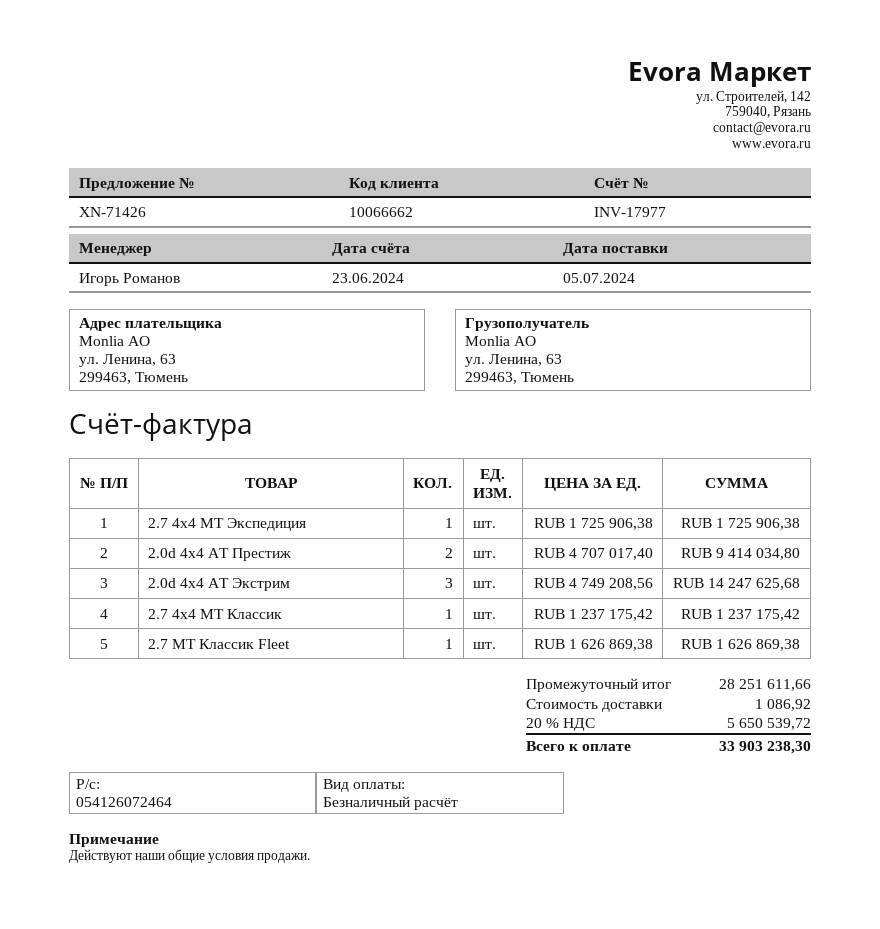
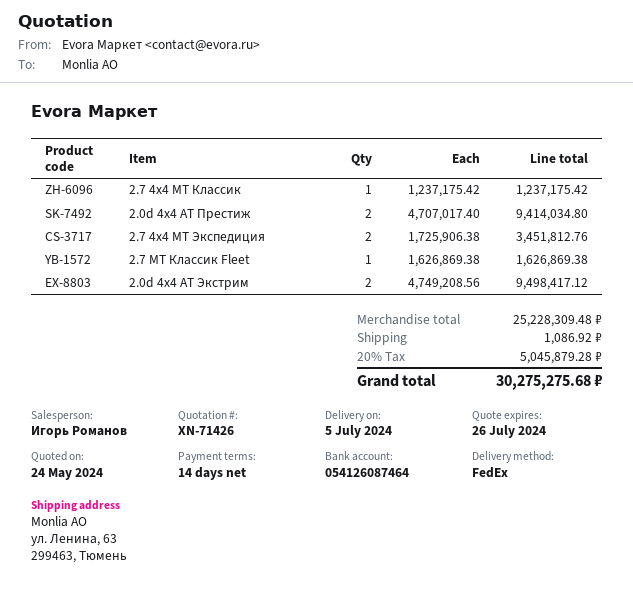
bank account: 054126072464 -> 054126087464
2.7 4x4 MT Экспедиция: 1 x 1725906.38 = 1725906.38 -> 2 x 1725906.38 = 3451812.76
2.0d 4x4 AT Экстрим: 3 x 4749208.56 = 14247625.68 -> 2 x 4749208.56 = 9498417.12
subtotal: 28251611.66 -> 25228309.48
tax: 20% = 5650539.72 -> 20% = 5045879.28
total: 33903238.30 -> 30275275.68

